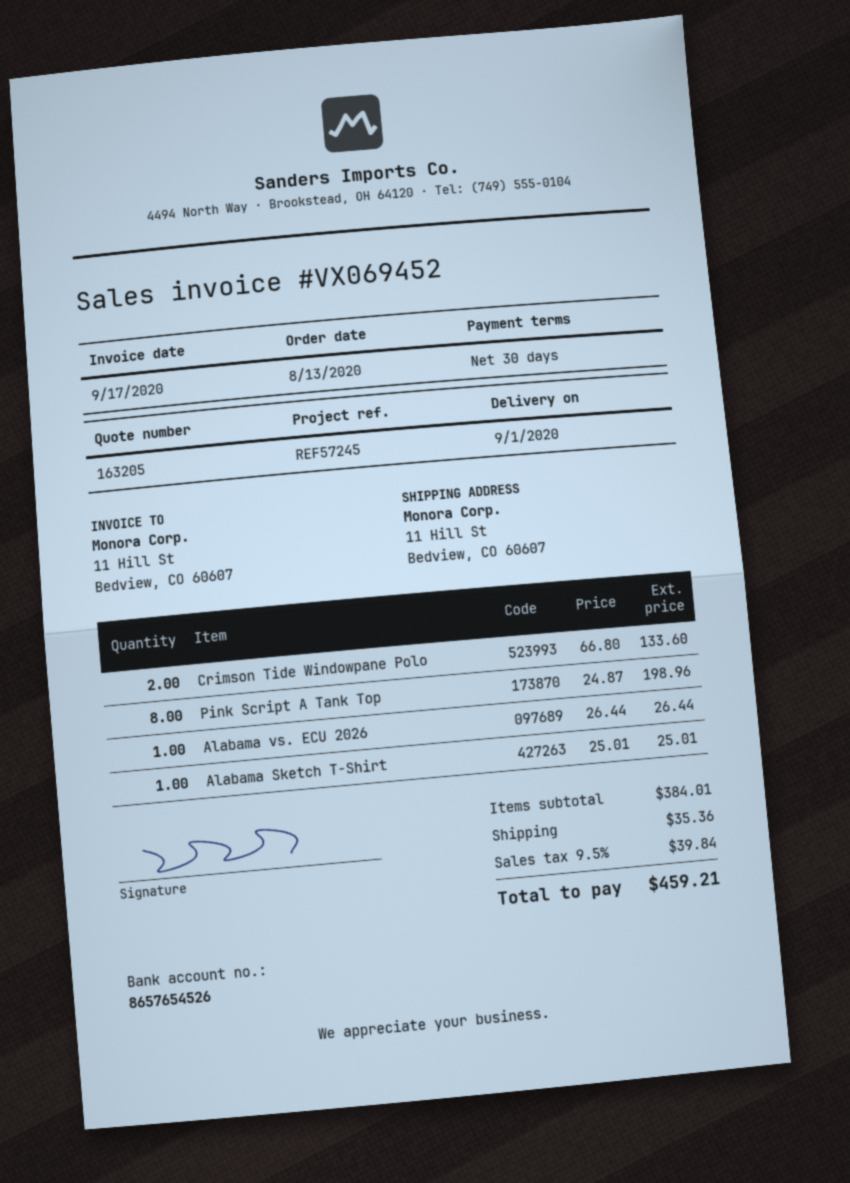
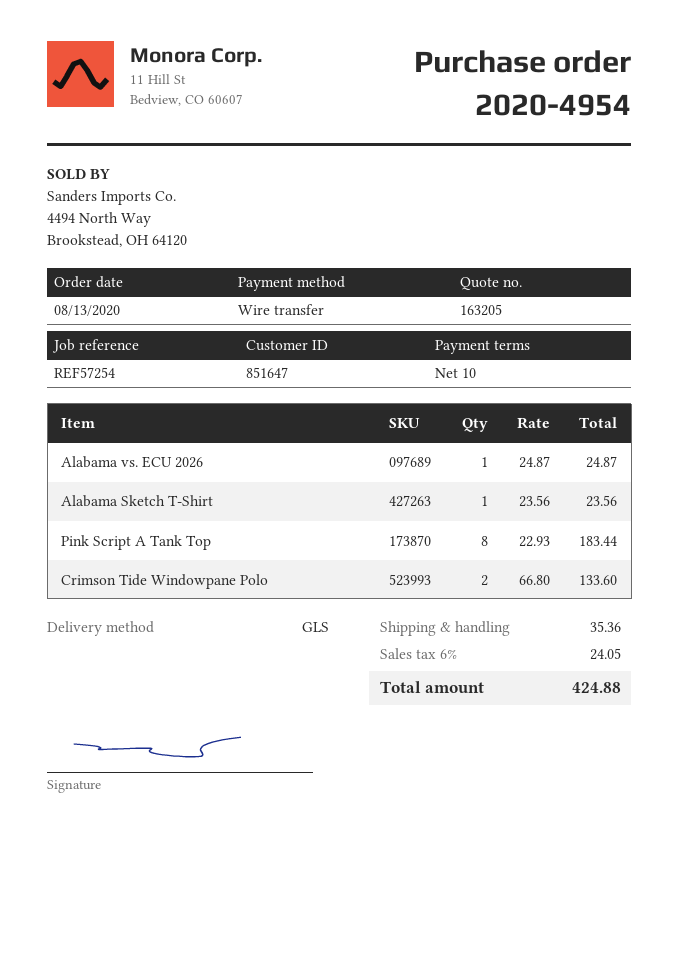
payment terms: 30 days -> 10 days
reference: REF57245 -> REF57254
Pink Script A Tank Top: 8 x 24.87 = 198.96 -> 8 x 22.93 = 183.44
Alabama vs. ECU 2026: 1 x 26.44 = 26.44 -> 1 x 24.87 = 24.87
Alabama Sketch T-Shirt: 1 x 25.01 = 25.01 -> 1 x 23.56 = 23.56
tax: 9.5% = 39.84 -> 6% = 24.05
total: 459.21 -> 424.88

